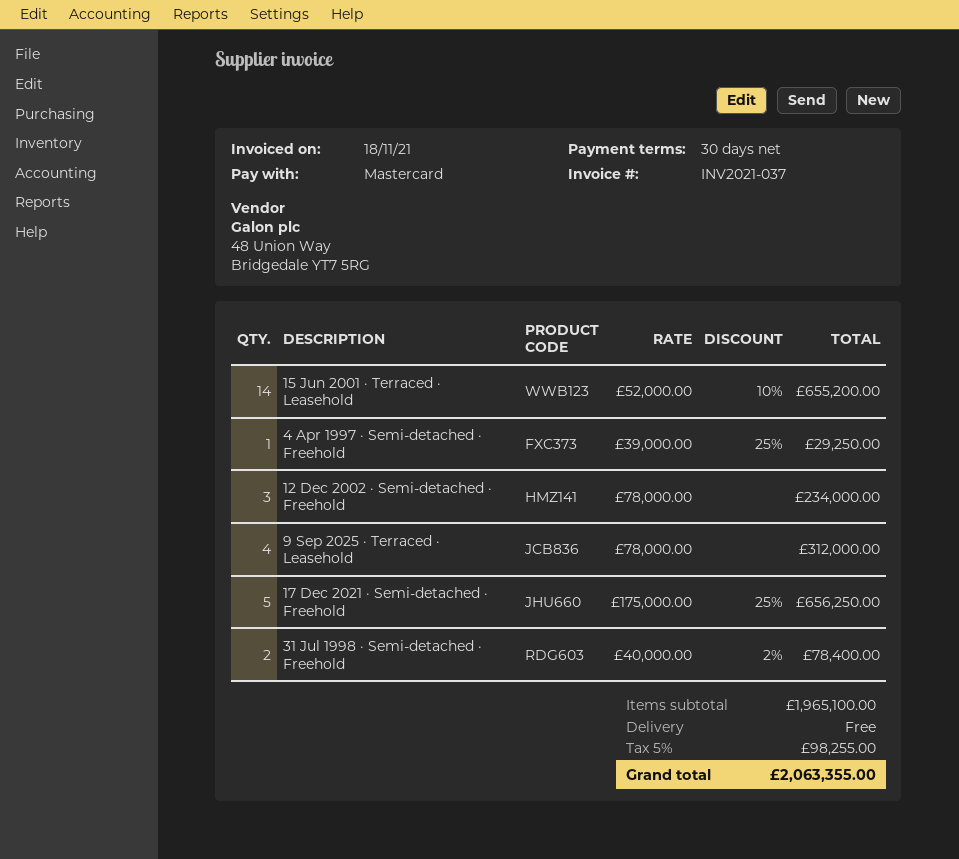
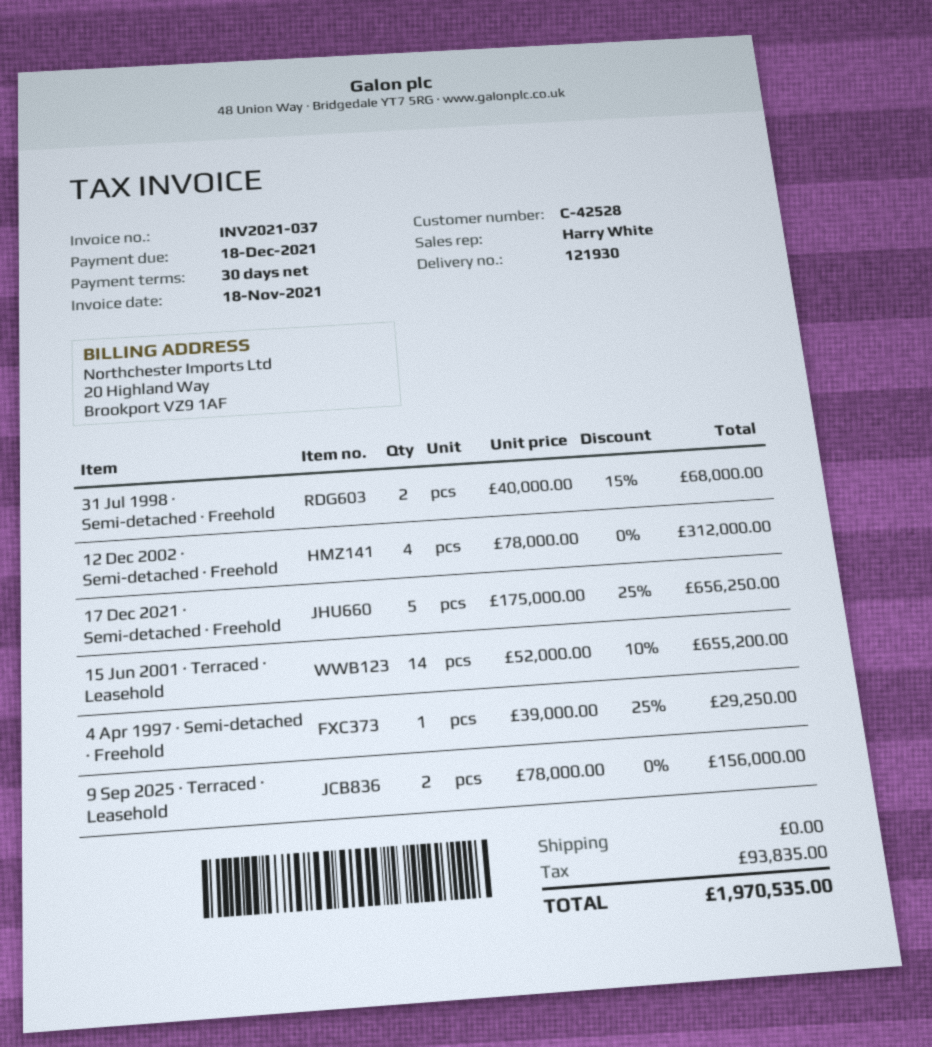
12 Dec 2002 · Semi-detached · Freehold: 3 x 78000.00 = 234000.00 -> 4 x 78000.00 = 312000.00
9 Sep 2025 · Terraced · Leasehold: 4 x 78000.00 = 312000.00 -> 2 x 78000.00 = 156000.00
31 Jul 1998 · Semi-detached · Freehold: 2 x 40000.00 - 2% = 78400.00 -> 2 x 40000.00 - 15% = 68000.00
tax: 98255.00 -> 93835.00
total: 2063355.00 -> 1970535.00

